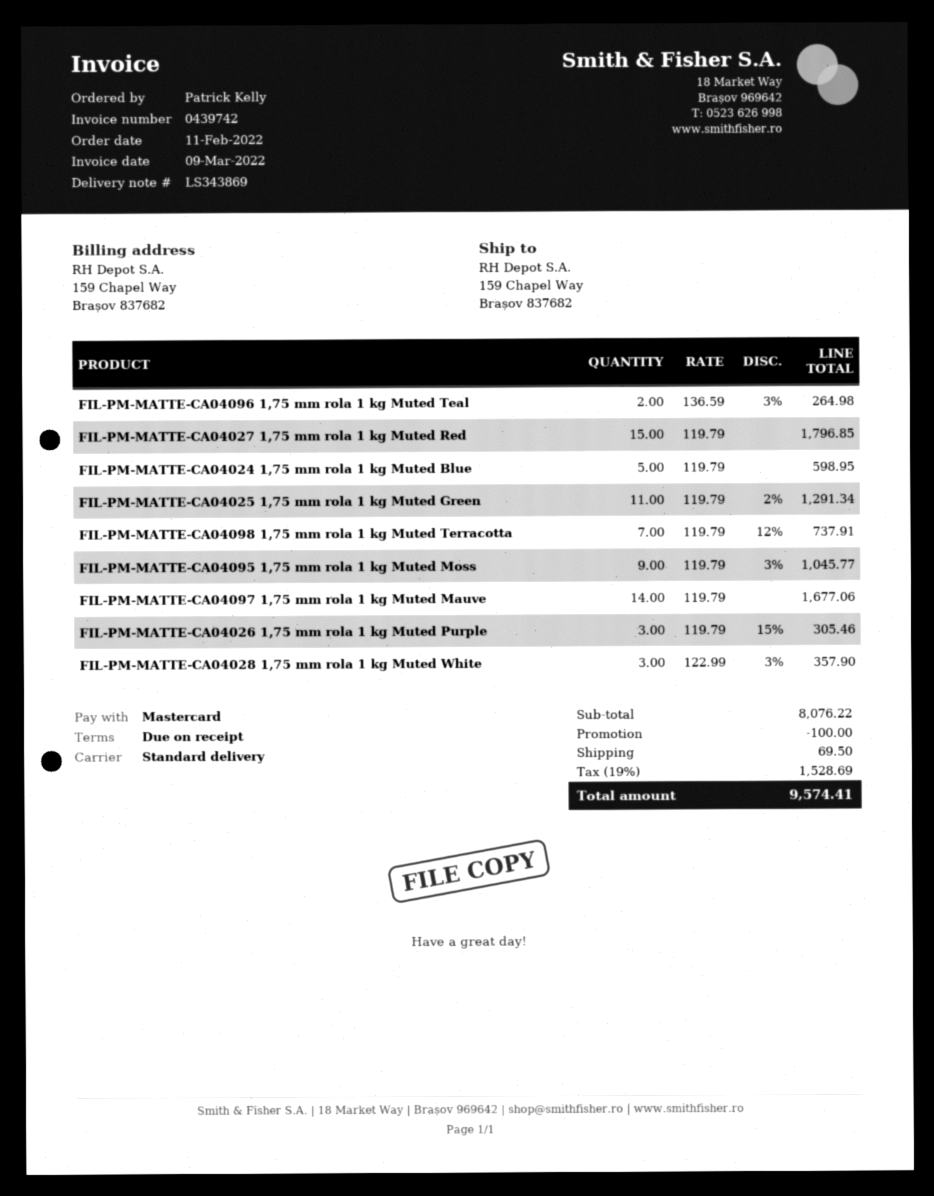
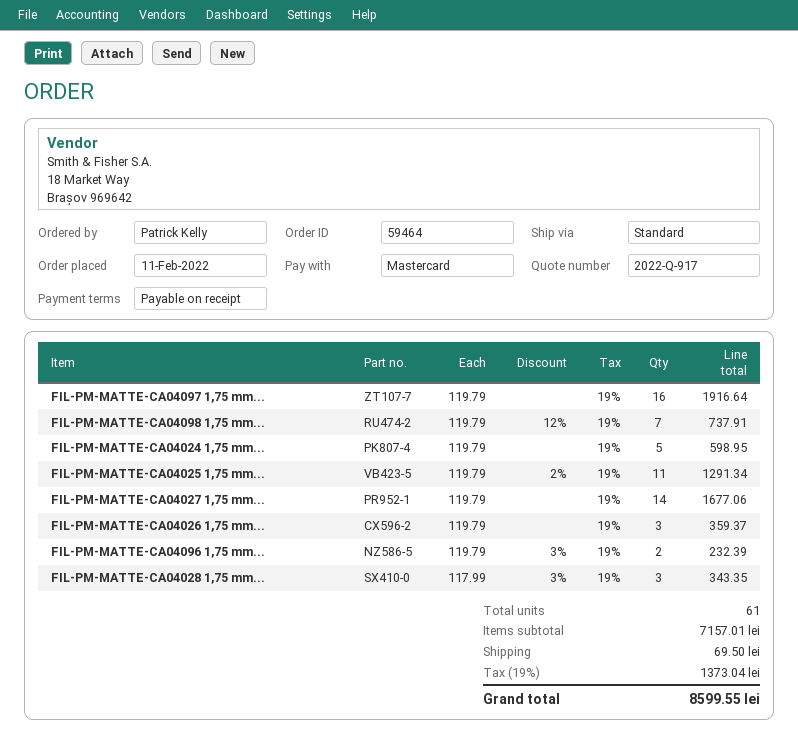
FIL-PM-MATTE-CA04096 1,75 mm rola 1 kg Muted Teal: 2 x 136.59 - 3% = 264.98 -> 2 x 119.79 - 3% = 232.39
FIL-PM-MATTE-CA04027 1,75 mm rola 1 kg Muted Red: 15 x 119.79 = 1796.85 -> 14 x 119.79 = 1677.06
FIL-PM-MATTE-CA04095 1,75 mm rola 1 kg Muted Moss: 9 x 119.79 - 3% = 1045.77 -> none
FIL-PM-MATTE-CA04097 1,75 mm rola 1 kg Muted Mauve: 14 x 119.79 = 1677.06 -> 16 x 119.79 = 1916.64
FIL-PM-MATTE-CA04026 1,75 mm rola 1 kg Muted Purple: 3 x 119.79 - 15% = 305.46 -> 3 x 119.79 = 359.37
FIL-PM-MATTE-CA04028 1,75 mm rola 1 kg Muted White: 3 x 122.99 - 3% = 357.90 -> 3 x 117.99 - 3% = 343.35
subtotal: 8076.22 -> 7157.01
discount: 100.00 -> none
tax: 19% = 1528.69 -> 19% = 1373.04
total: 9574.41 -> 8599.55

